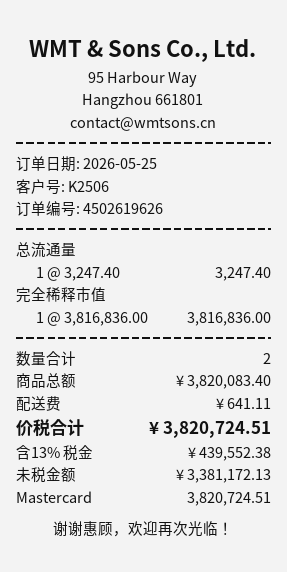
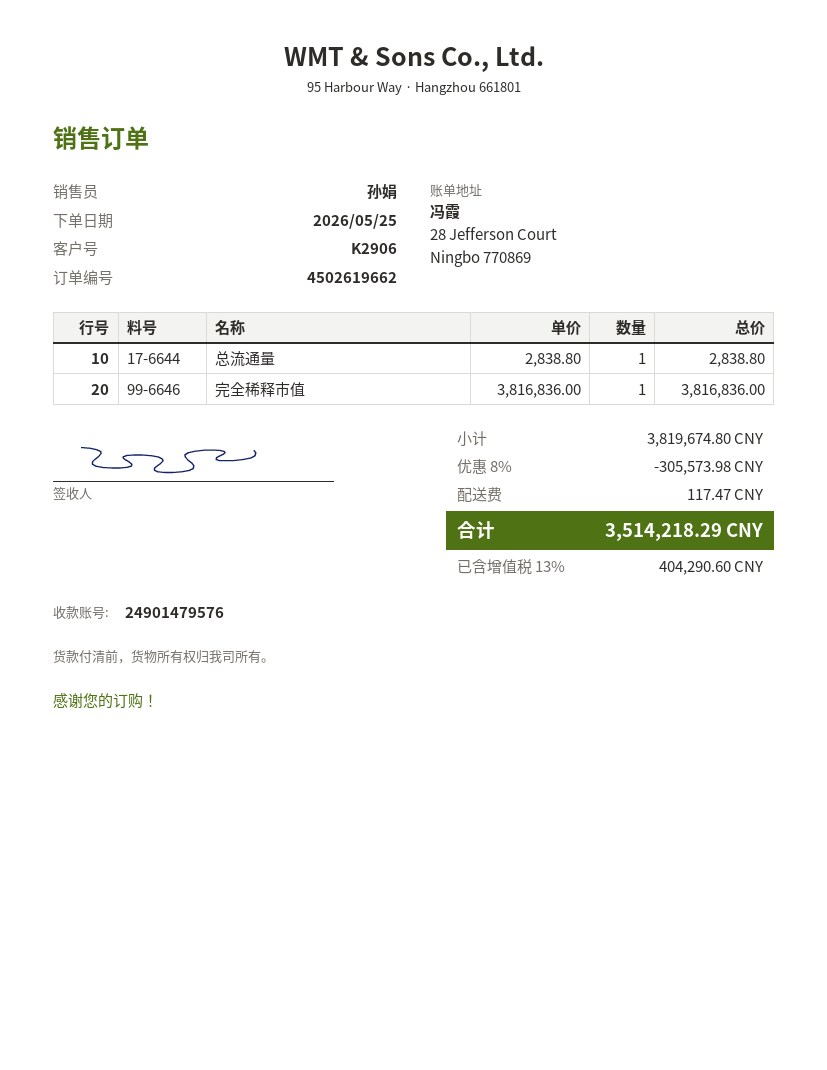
order number: 4502619626 -> 4502619662
customer number: K2506 -> K2906
总流通量: 1 x 3247.40 = 3247.40 -> 1 x 2838.80 = 2838.80
subtotal: 3820083.40 -> 3819674.80
discount: none -> 8% = 305573.98
shipping: 641.11 -> 117.47
tax: 13% = 439552.38 -> 13% = 404290.60
total: 3820724.51 -> 3514218.29

